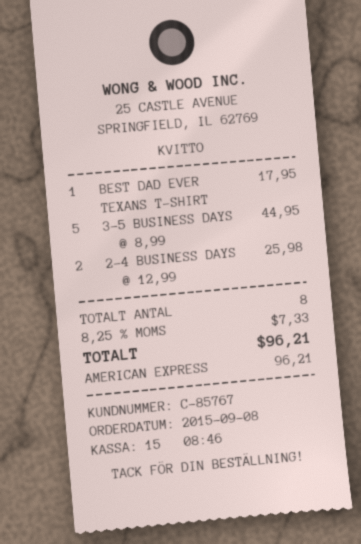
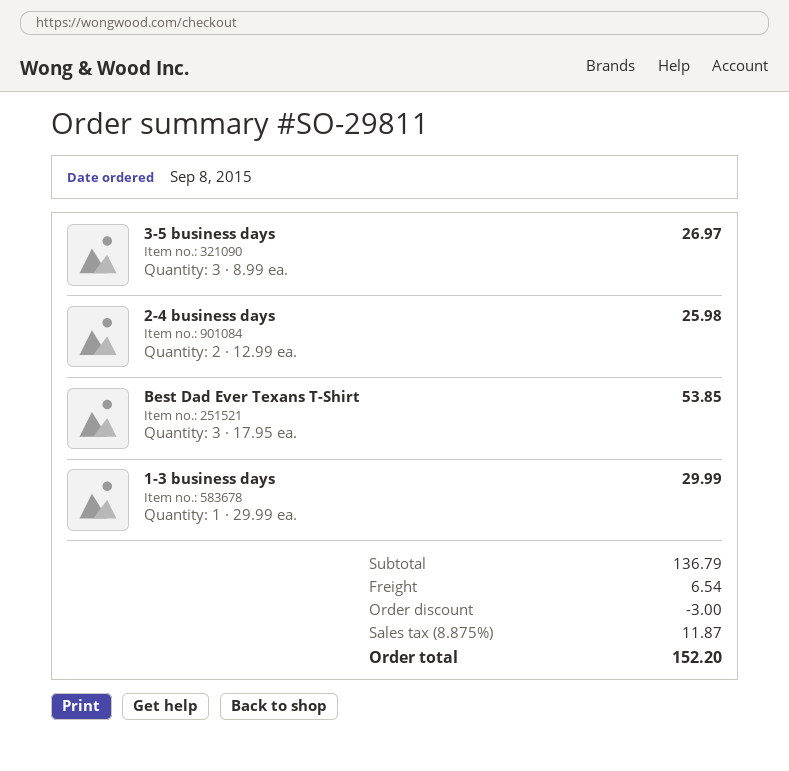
BEST DAD EVER TEXANS T-SHIRT: 1 x 17.95 = 17.95 -> 3 x 17.95 = 53.85
3-5 BUSINESS DAYS: 5 x 8.99 = 44.95 -> 3 x 8.99 = 26.97
1-3 business days: none -> 1 x 29.99 = 29.99
discount: none -> 3.00
shipping: none -> 6.54
tax: 8.25% = 7.33 -> 8.875% = 11.87
total: 96.21 -> 152.20

